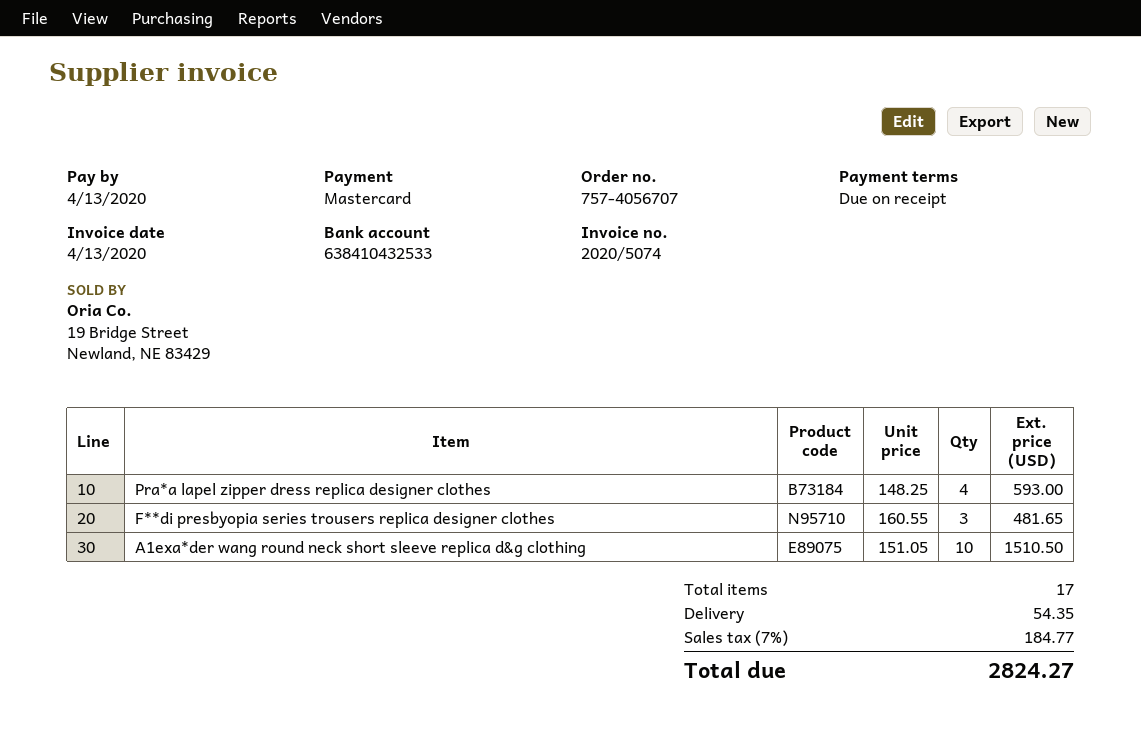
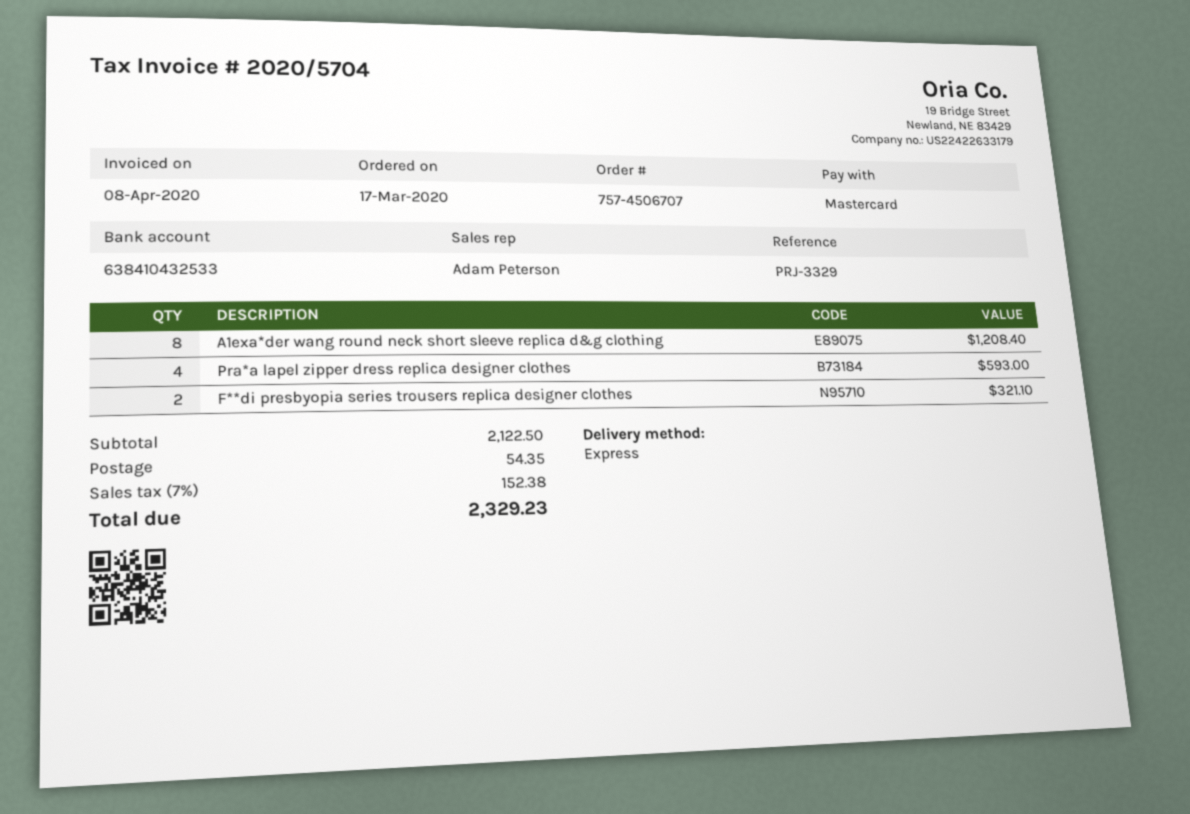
order number: 757-4056707 -> 757-4506707
invoice number: 2020/5074 -> 2020/5704
invoice date: 2020-04-13 -> 2020-04-08
F**di presbyopia series trousers replica designer clothes: 3 for 481.65 -> 2 for 321.10
A1exa*der wang round neck short sleeve replica d&g clothing: 10 for 1510.50 -> 8 for 1208.40
tax: 7% = 184.77 -> 7% = 152.38
total: 2824.27 -> 2329.23

